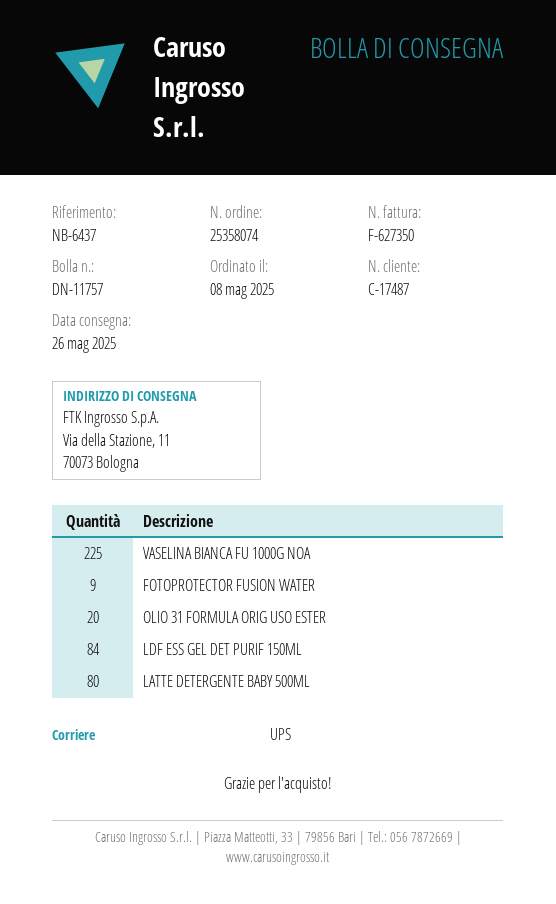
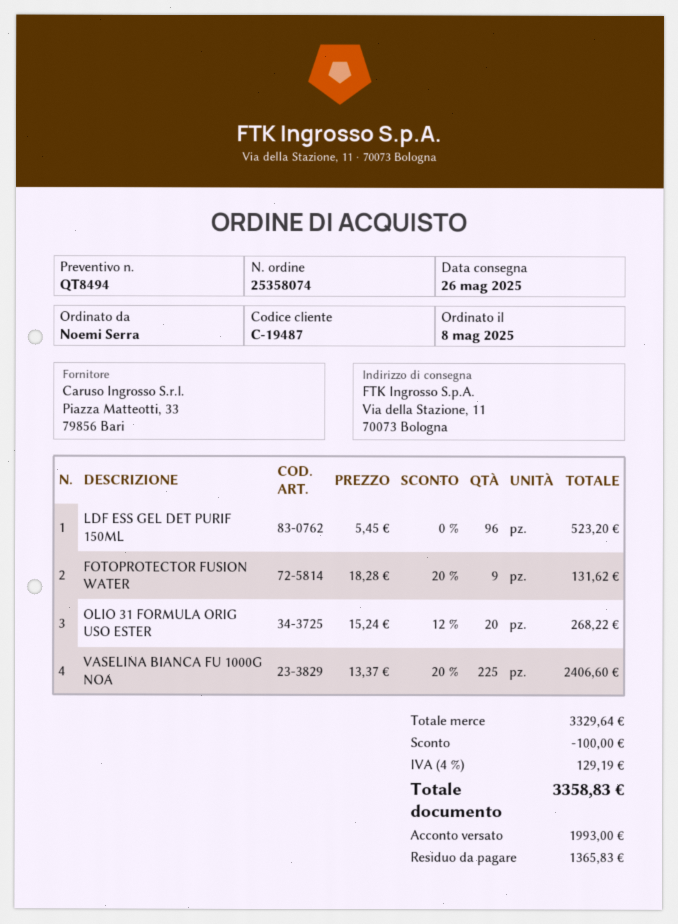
customer number: C-17487 -> C-19487
LDF ESS GEL DET PURIF 150ML: 84 -> 96
LATTE DETERGENTE BABY 500ML: 80 -> none

